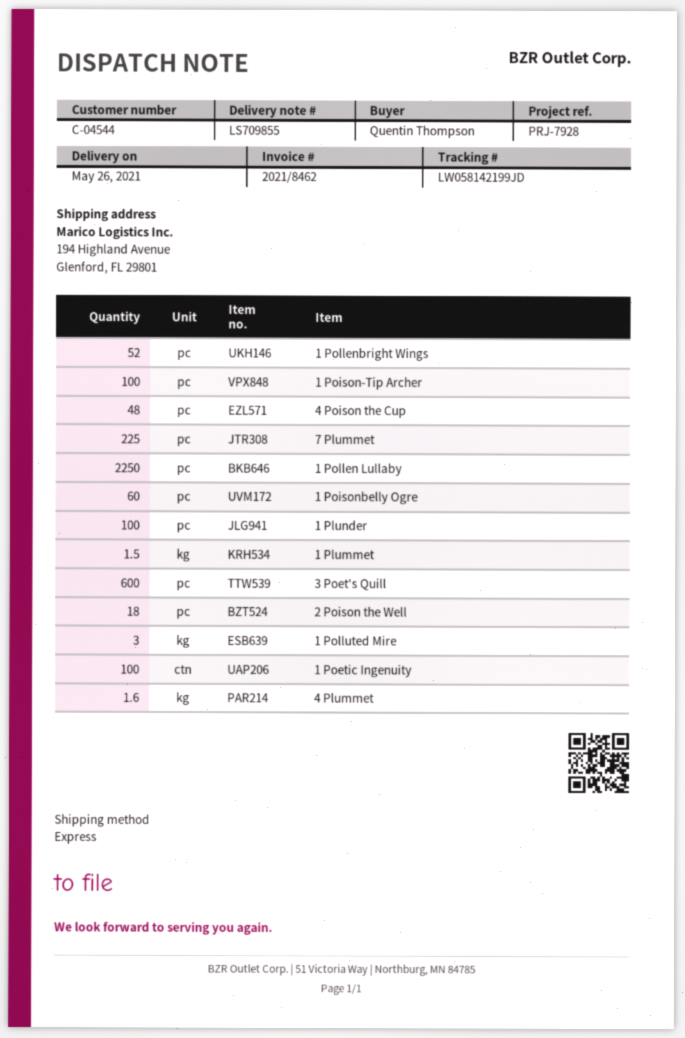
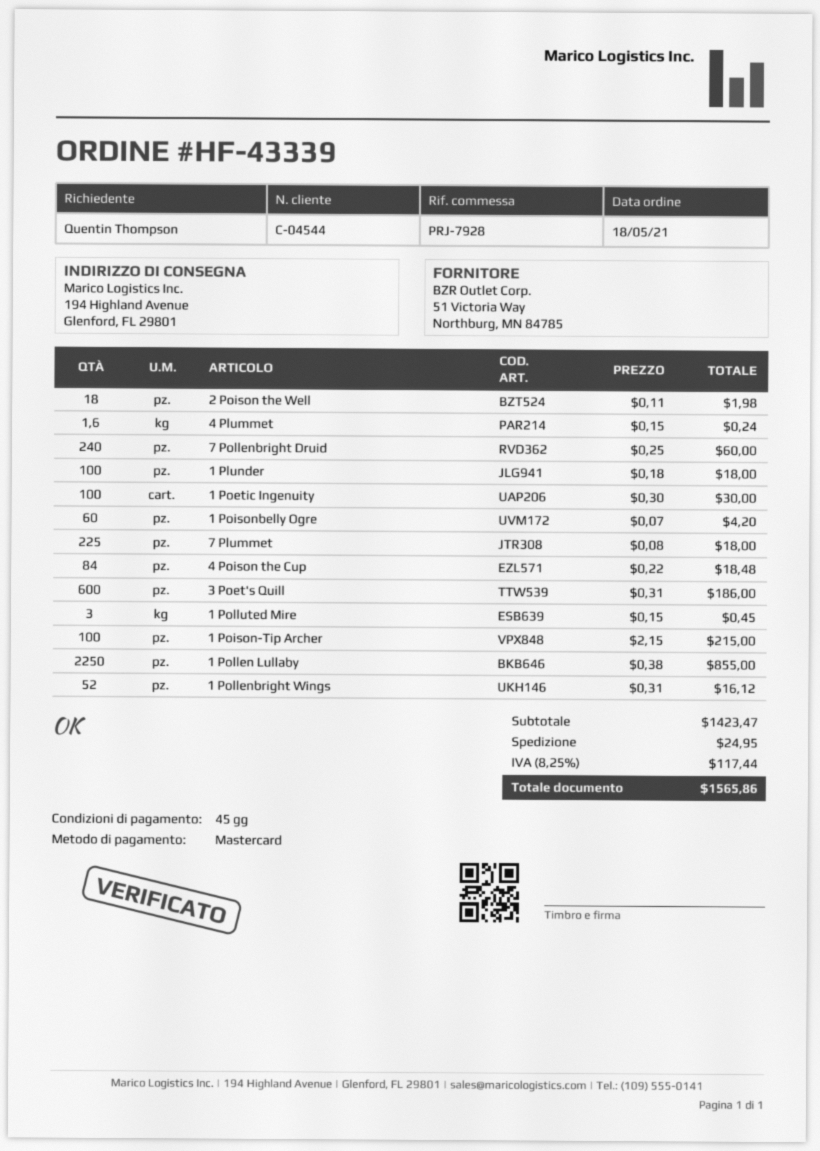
4 Poison the Cup: 48 -> 84
1 Plummet: 1.5 -> none
7 Pollenbright Druid: none -> 240

